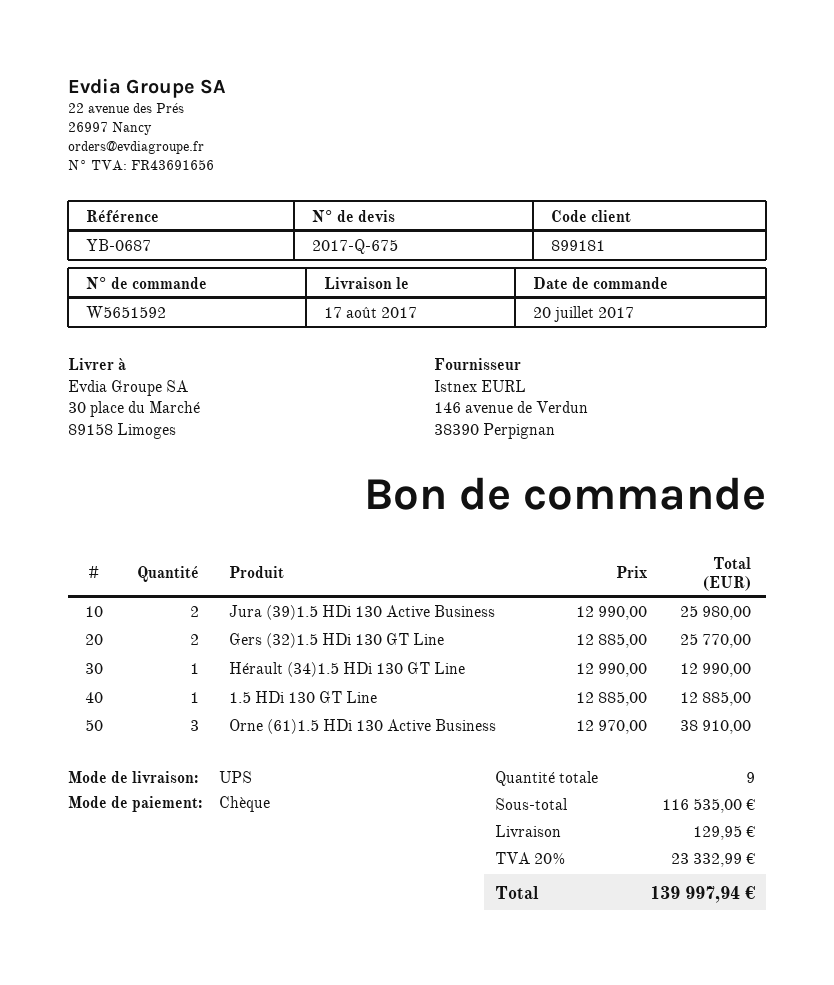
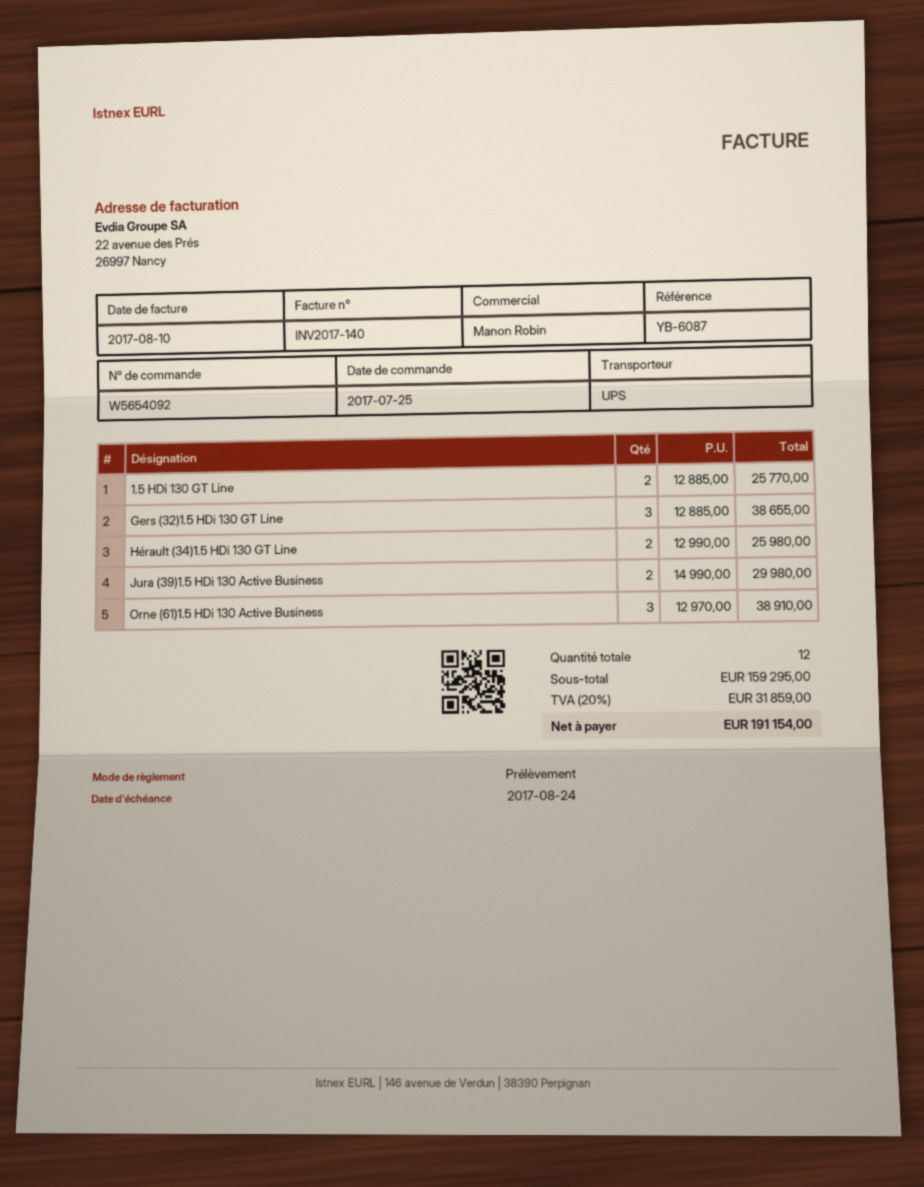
order number: W5651592 -> W5654092
order date: 2017-07-20 -> 2017-07-25
reference: YB-0687 -> YB-6087
payment method: cheque -> direct debit
Jura (39)1.5 HDi 130 Active Business: 2 x 12990.00 = 25980.00 -> 2 x 14990.00 = 29980.00
Gers (32)1.5 HDi 130 GT Line: 2 x 12885.00 = 25770.00 -> 3 x 12885.00 = 38655.00
Hérault (34)1.5 HDi 130 GT Line: 1 x 12990.00 = 12990.00 -> 2 x 12990.00 = 25980.00
1.5 HDi 130 GT Line: 1 x 12885.00 = 12885.00 -> 2 x 12885.00 = 25770.00
total quantity: 9 -> 12
subtotal: 116535.00 -> 159295.00
shipping: 129.95 -> none
tax: 20% = 23332.99 -> 20% = 31859.00
total: 139997.94 -> 191154.00

